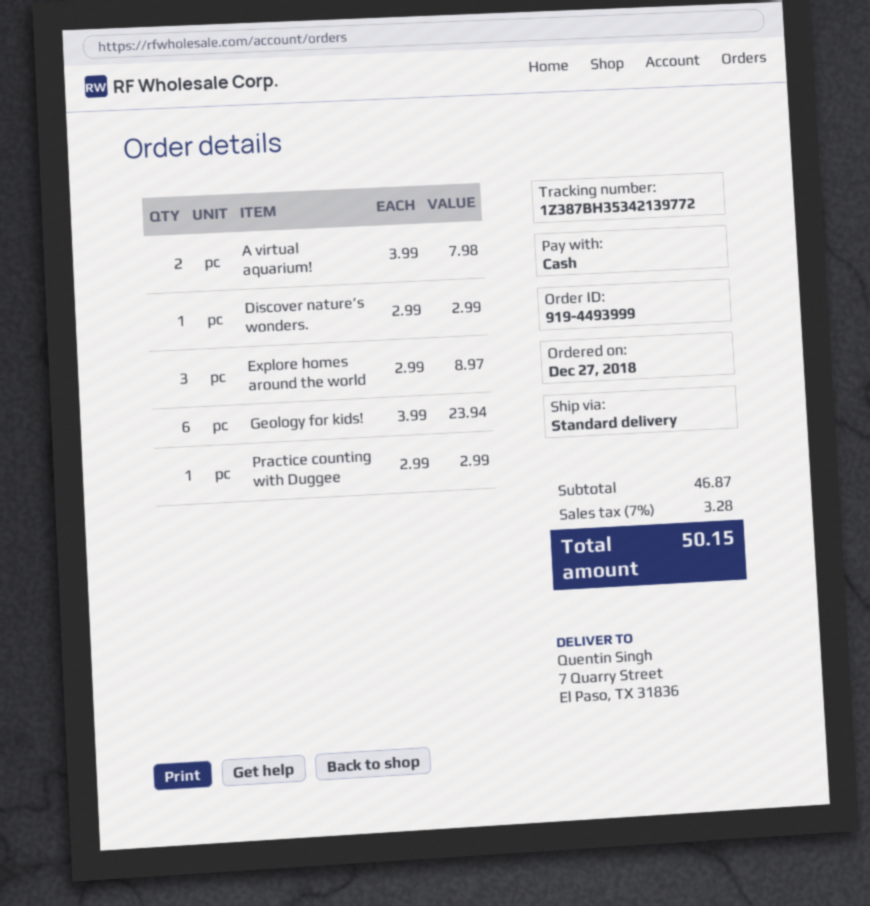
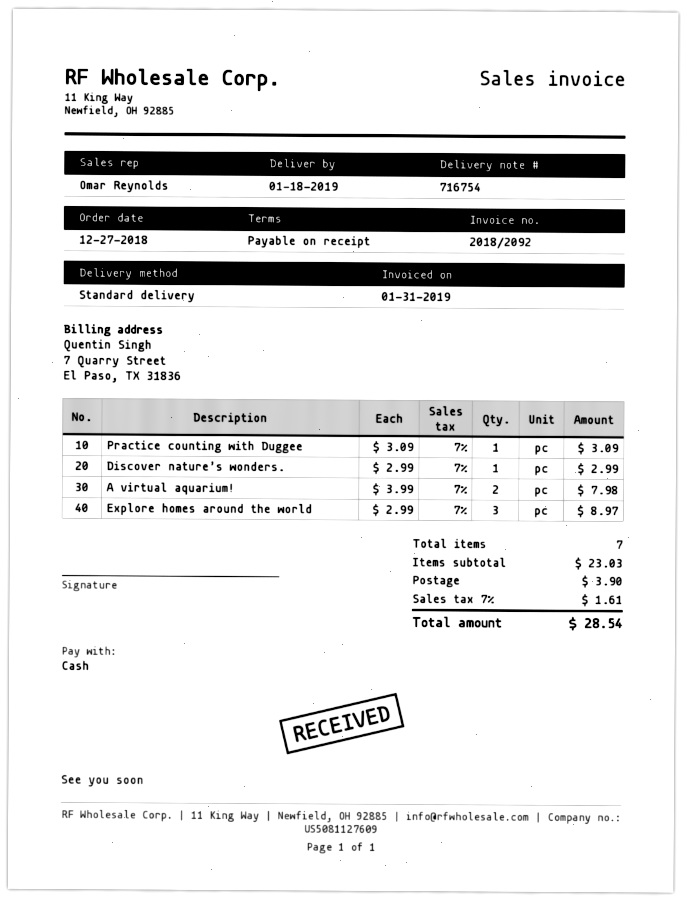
Geology for kids!: 6 x 3.99 = 23.94 -> none
Practice counting with Duggee: 1 x 2.99 = 2.99 -> 1 x 3.09 = 3.09
subtotal: 46.87 -> 23.03
shipping: none -> 3.90
tax: 7% = 3.28 -> 7% = 1.61
total: 50.15 -> 28.54

